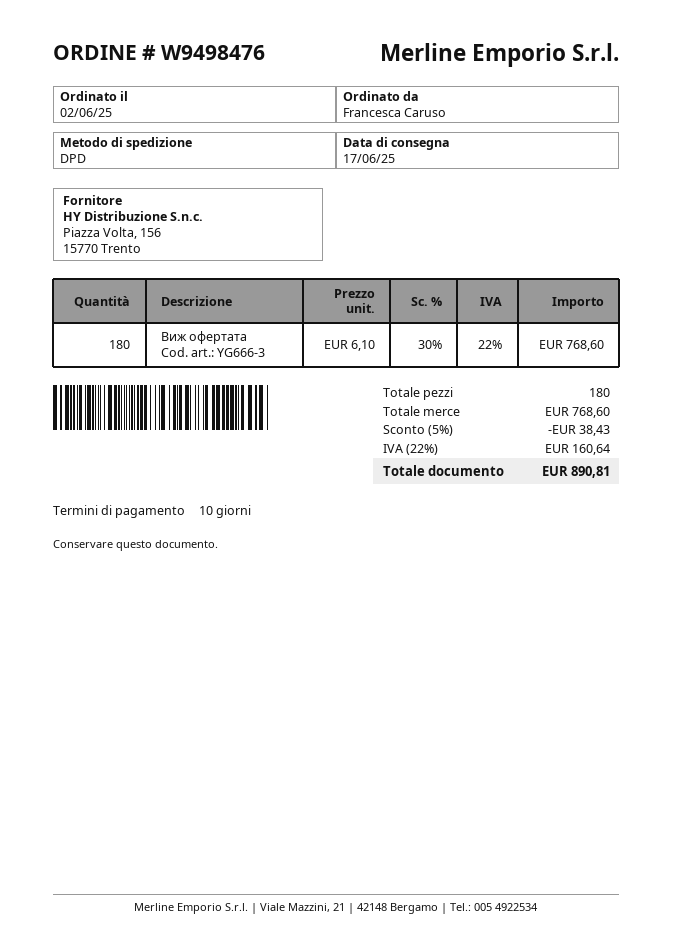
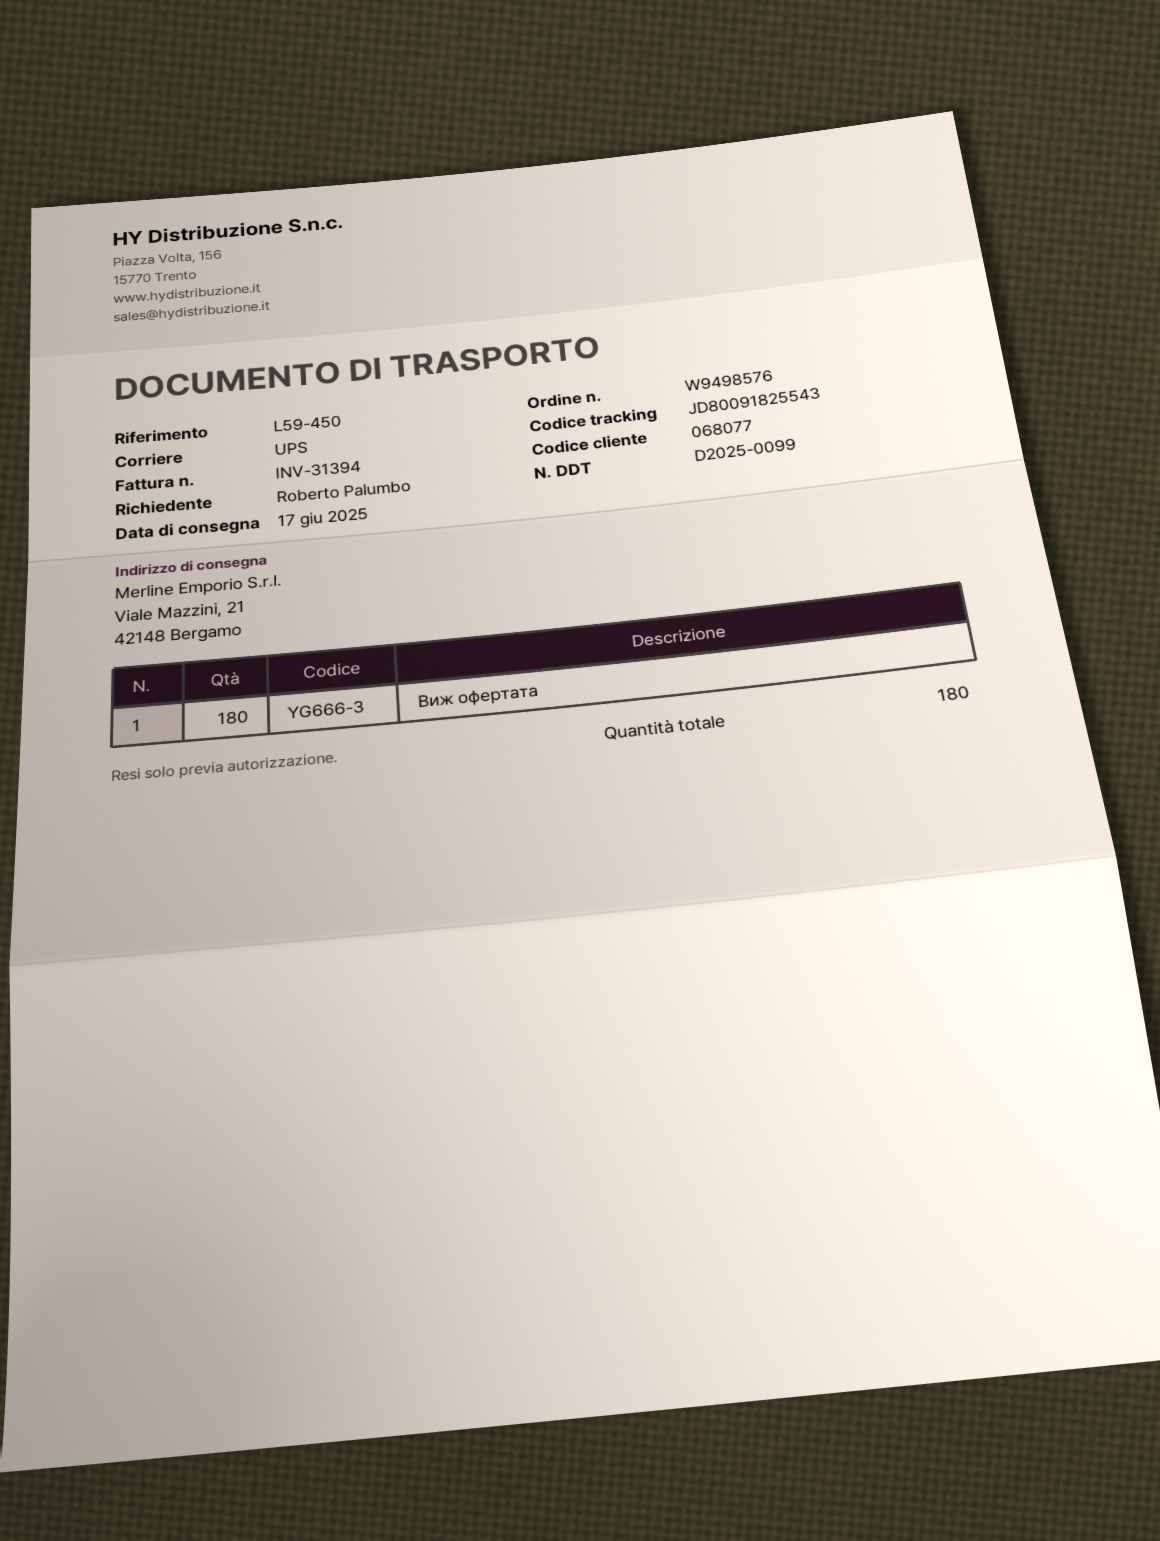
order number: W9498476 -> W9498576
ordered by: Francesca Caruso -> Roberto Palumbo
shipping method: DPD -> UPS

